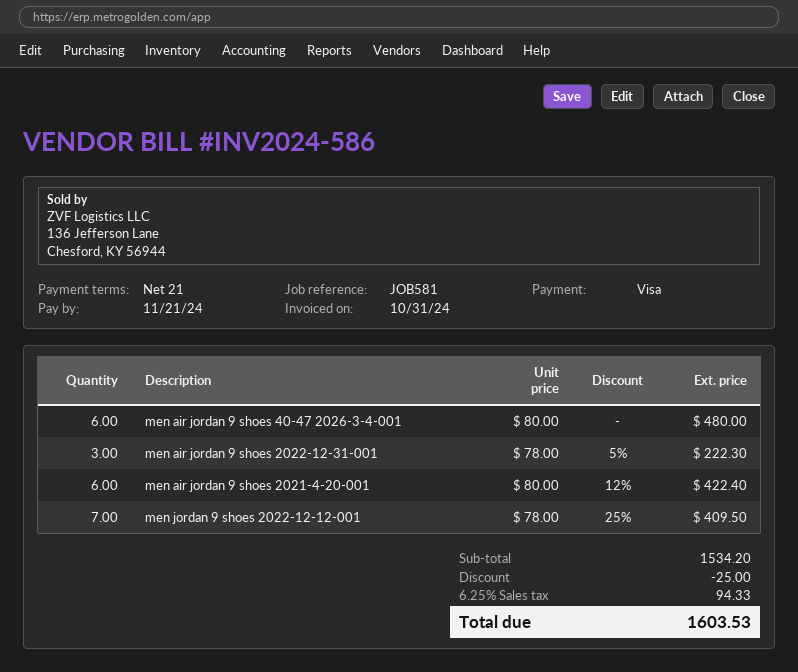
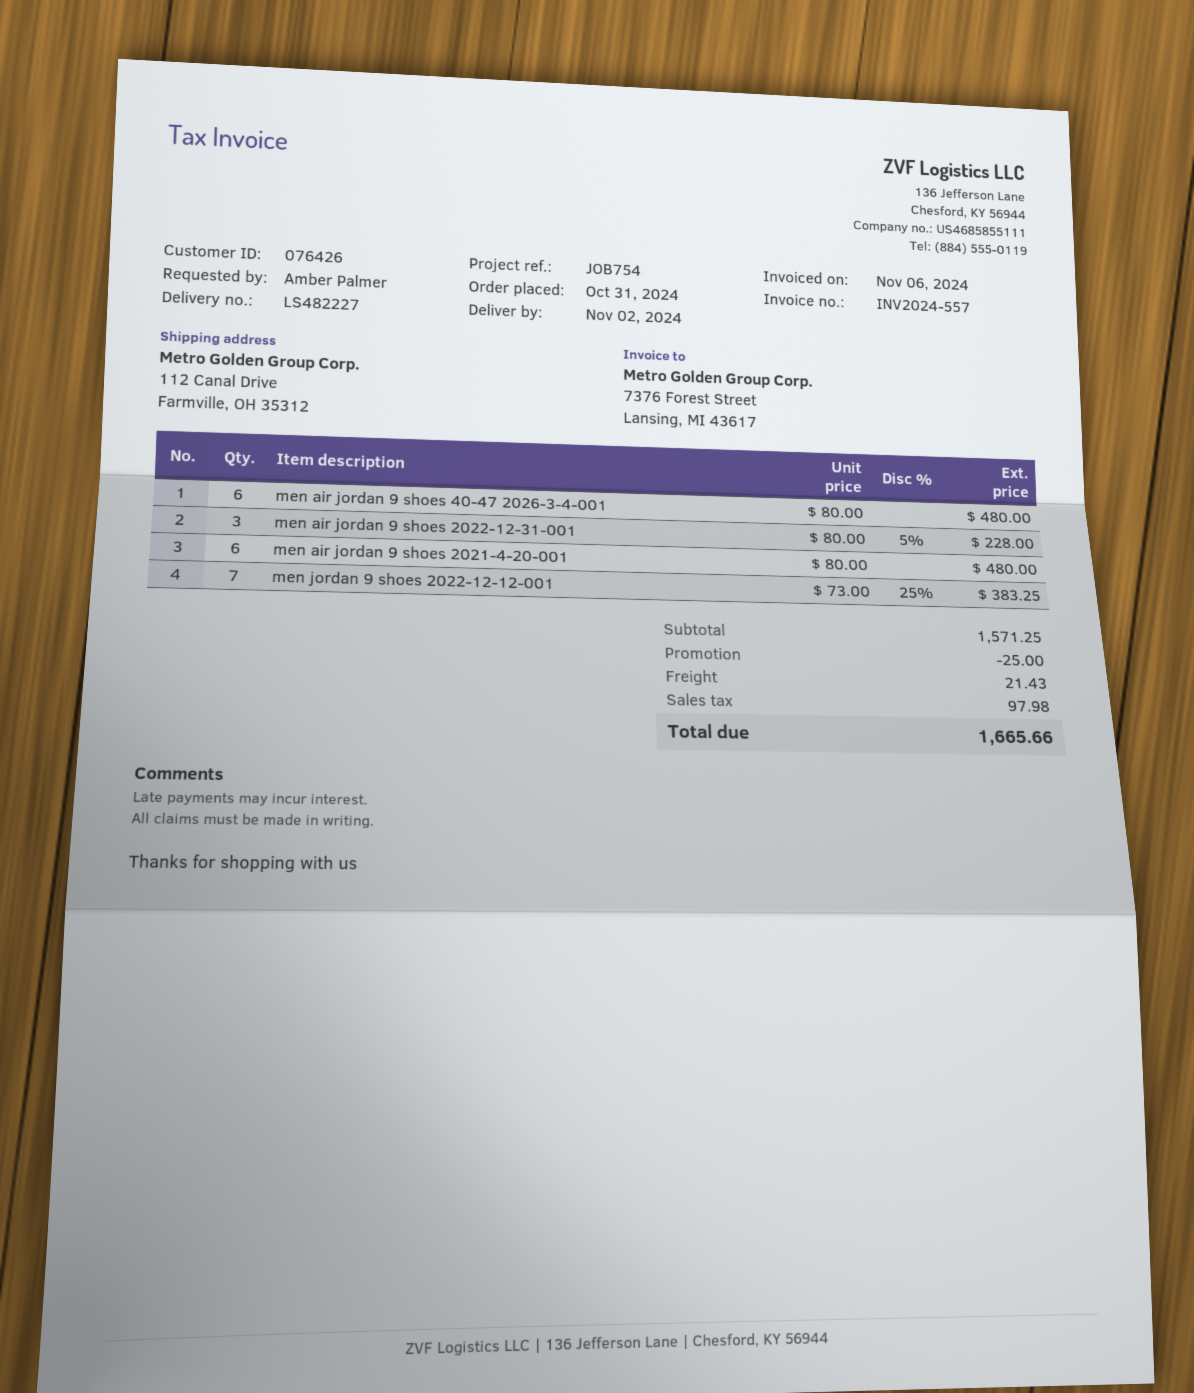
invoice number: INV2024-586 -> INV2024-557
invoice date: 2024-10-31 -> 2024-11-06
reference: JOB581 -> JOB754
men air jordan 9 shoes 2022-12-31-001: 3 x 78.00 - 5% = 222.30 -> 3 x 80.00 - 5% = 228.00
men air jordan 9 shoes 2021-4-20-001: 6 x 80.00 - 12% = 422.40 -> 6 x 80.00 = 480.00
men jordan 9 shoes 2022-12-12-001: 7 x 78.00 - 25% = 409.50 -> 7 x 73.00 - 25% = 383.25
subtotal: 1534.20 -> 1571.25
shipping: none -> 21.43
tax: 94.33 -> 97.98
total: 1603.53 -> 1665.66

